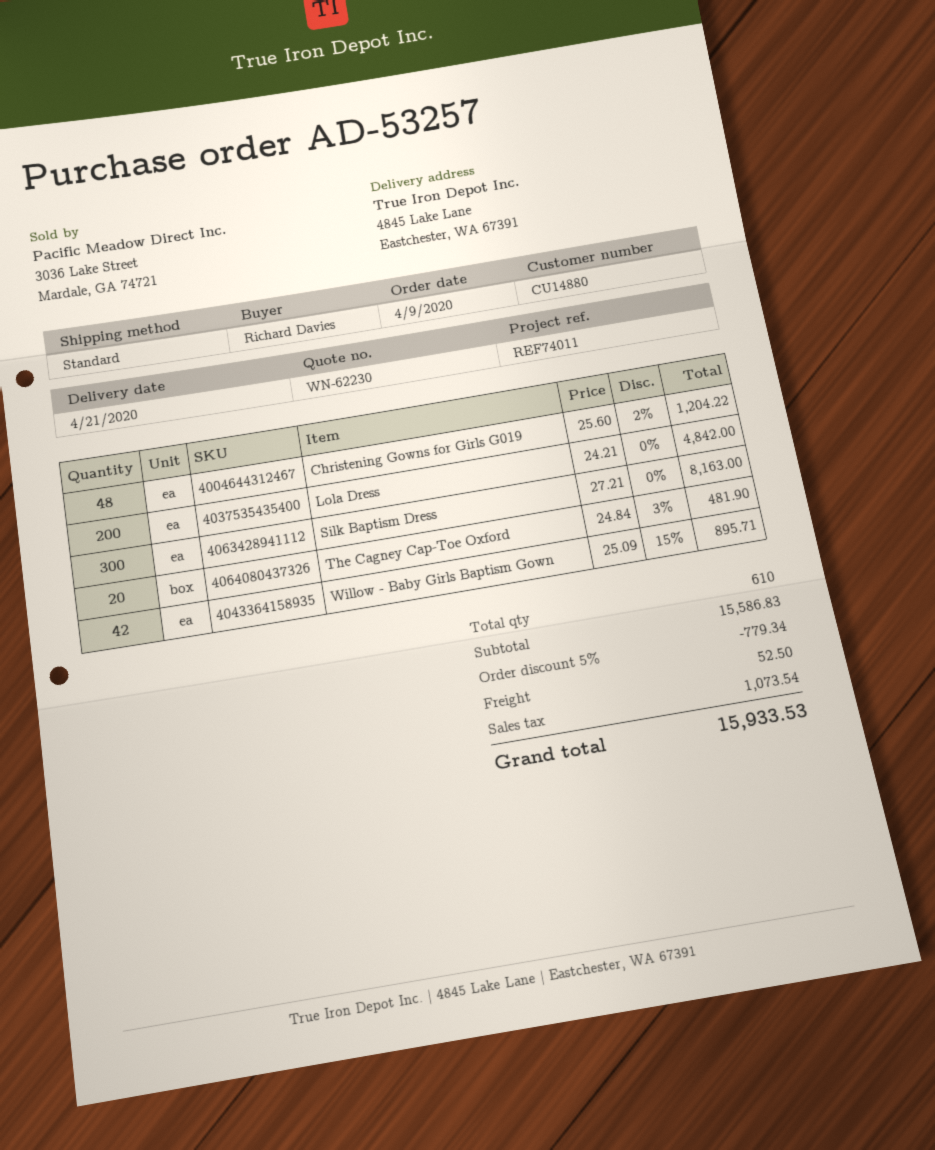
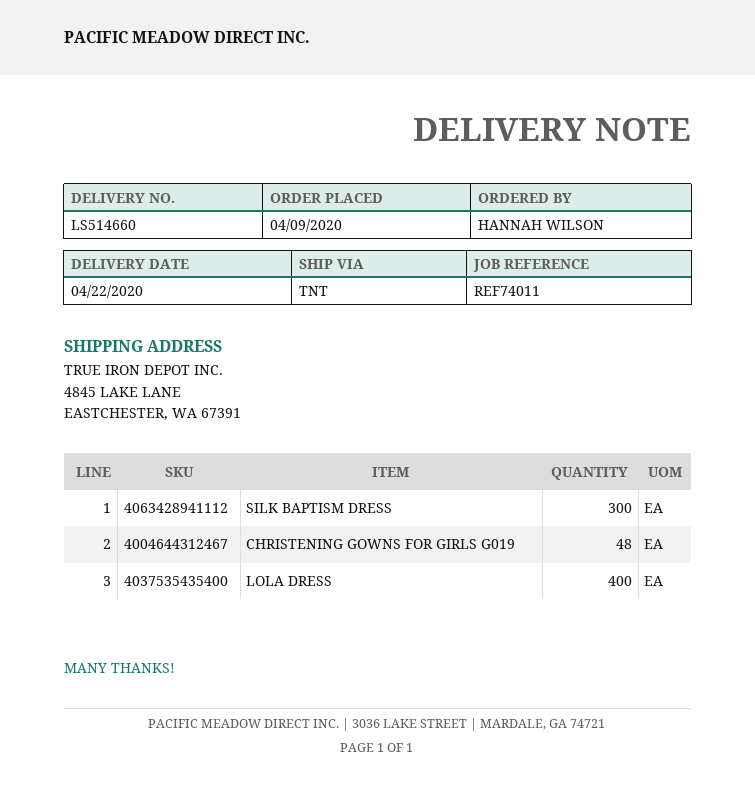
delivery date: 2020-04-21 -> 2020-04-22
ordered by: Richard Davies -> HANNAH WILSON
shipping method: standard -> TNT
Lola Dress: 200 -> 400
The Cagney Cap-Toe Oxford: 20 -> none
Willow - Baby Girls Baptism Gown: 42 -> none

